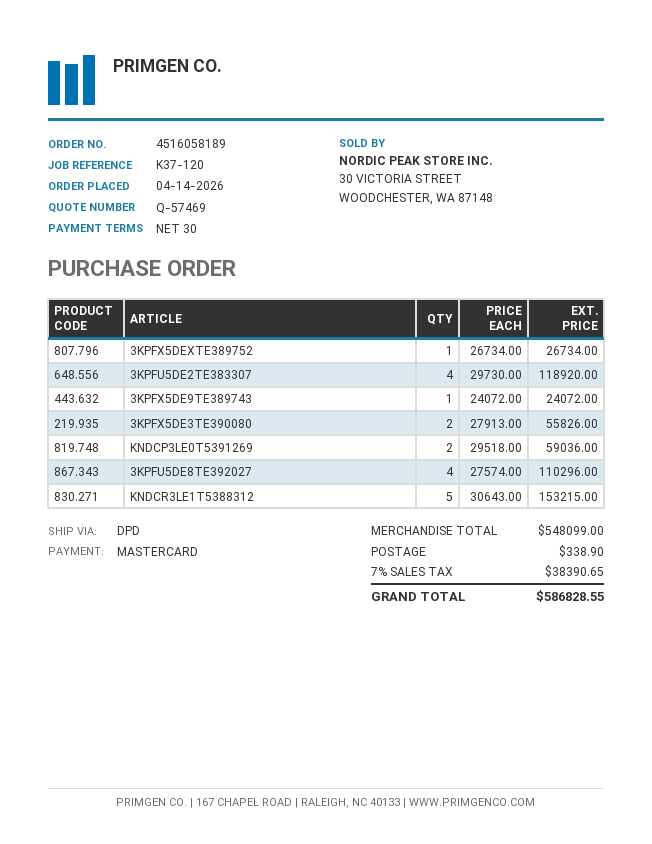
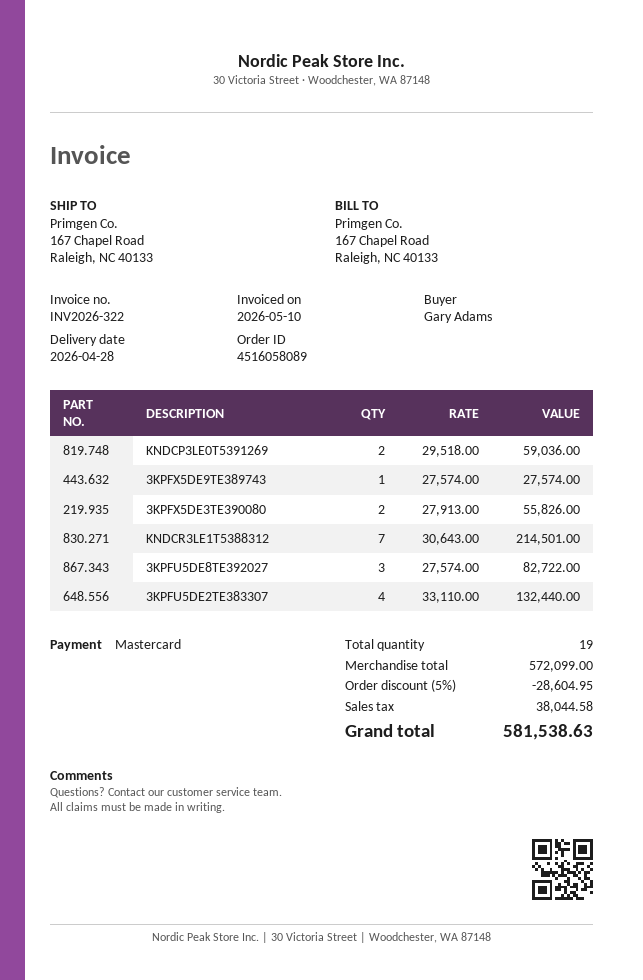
order number: 4516058189 -> 4516058089
3KPFX5DEXTE389752: 1 x 26734.00 = 26734.00 -> none
3KPFU5DE2TE383307: 4 x 29730.00 = 118920.00 -> 4 x 33110.00 = 132440.00
3KPFX5DE9TE389743: 1 x 24072.00 = 24072.00 -> 1 x 27574.00 = 27574.00
3KPFU5DE8TE392027: 4 x 27574.00 = 110296.00 -> 3 x 27574.00 = 82722.00
KNDCR3LE1T5388312: 5 x 30643.00 = 153215.00 -> 7 x 30643.00 = 214501.00
subtotal: 548099.00 -> 572099.00
discount: none -> 5% = 28604.95
shipping: 338.90 -> none
tax: 38390.65 -> 38044.58
total: 586828.55 -> 581538.63

